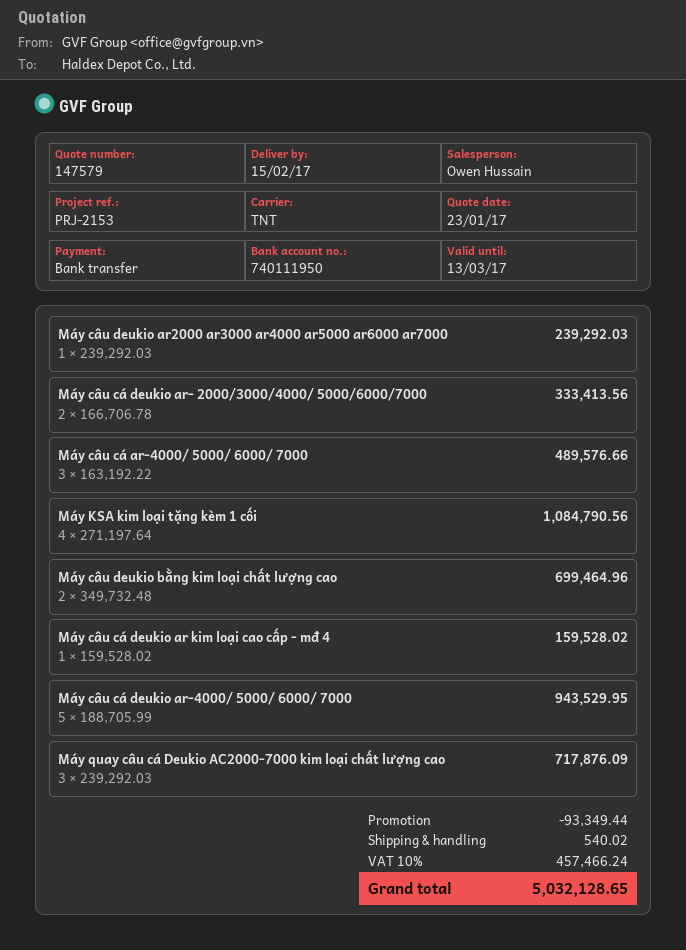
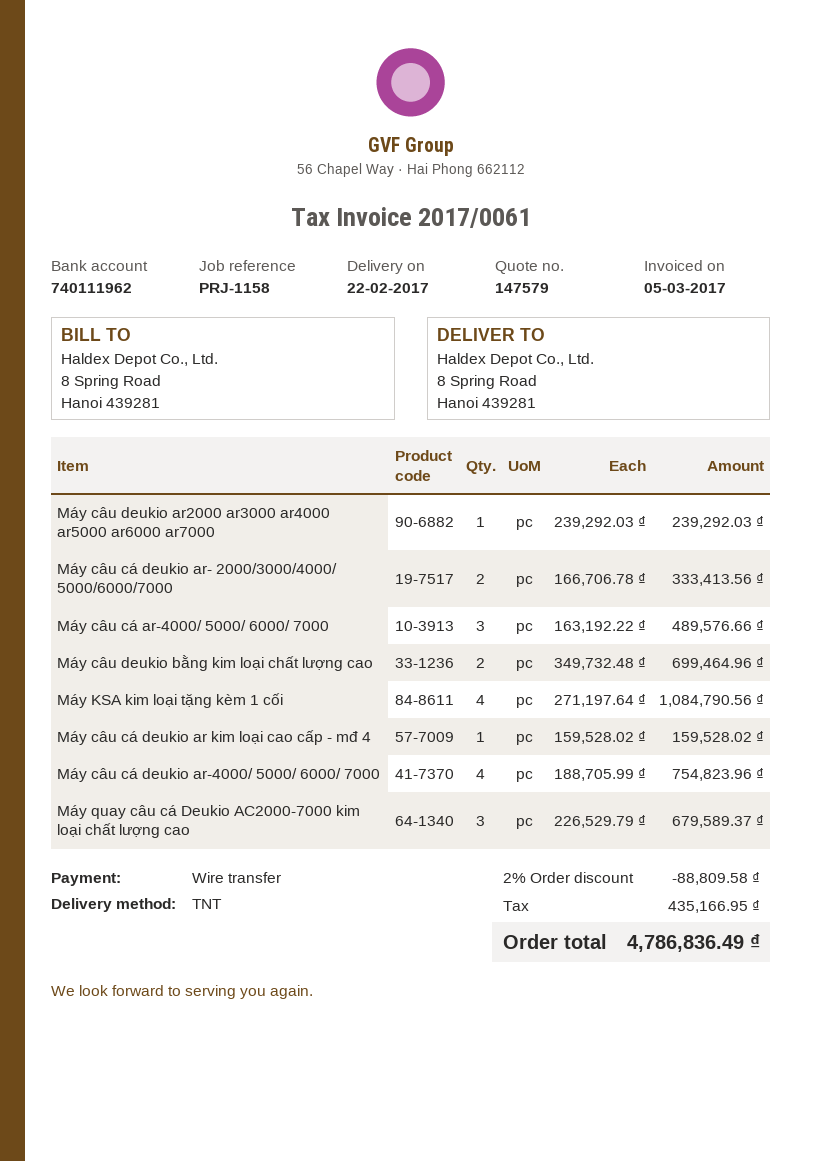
delivery date: 2017-02-15 -> 2017-02-22
reference: PRJ-2153 -> PRJ-1158
bank account: 740111950 -> 740111962
Máy câu cá deukio ar-4000/ 5000/ 6000/ 7000: 5 x 188705.99 = 943529.95 -> 4 x 188705.99 = 754823.96
Máy quay câu cá Deukio AC2000-7000 kim loại chất lượng cao: 3 x 239292.03 = 717876.09 -> 3 x 226529.79 = 679589.37
discount: 93349.44 -> 88809.58
shipping: 540.02 -> none
tax: 457466.24 -> 435166.95
total: 5032128.65 -> 4786836.49

